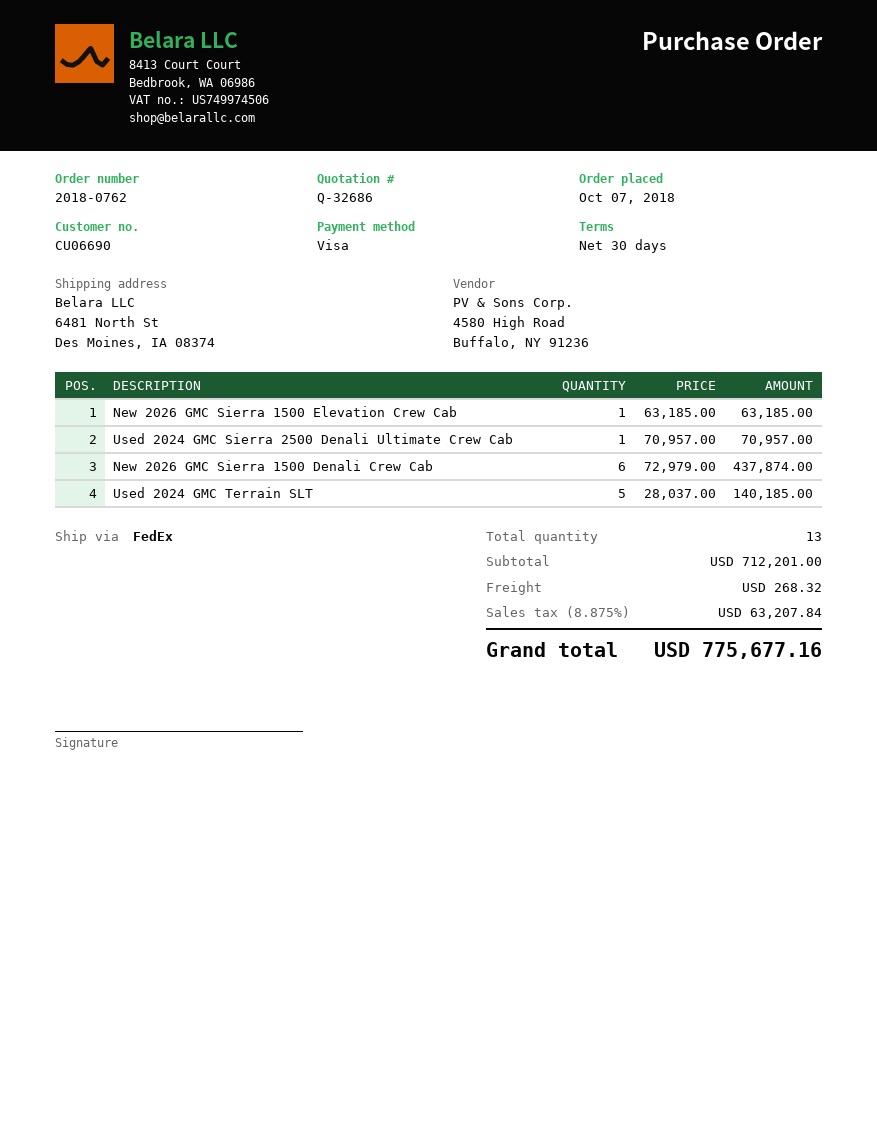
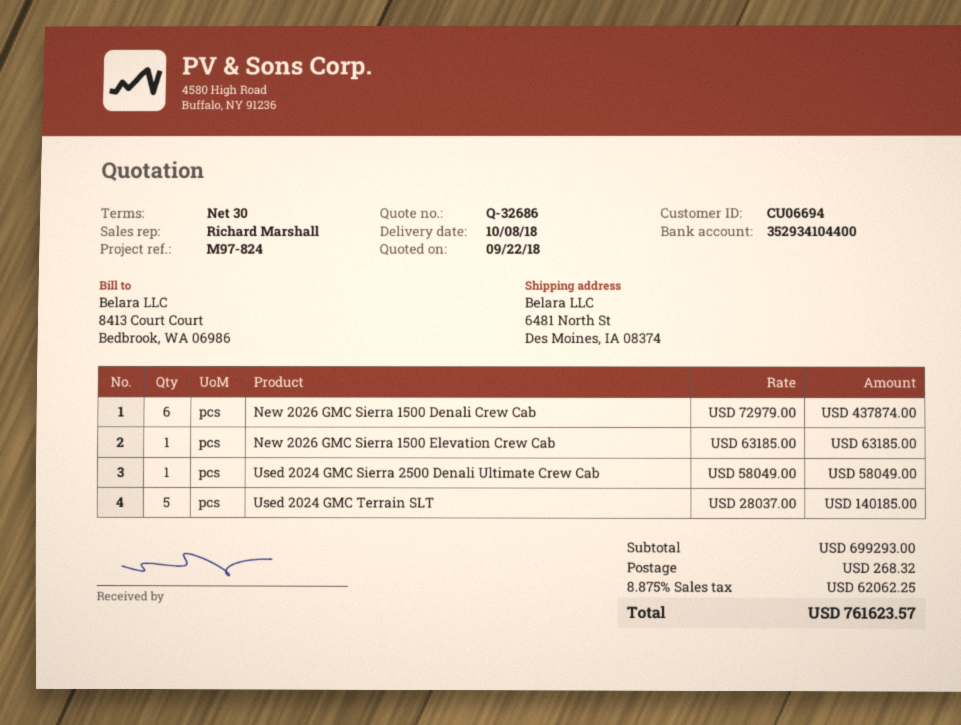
customer number: CU06690 -> CU06694
Used 2024 GMC Sierra 2500 Denali Ultimate Crew Cab: 1 x 70957.00 = 70957.00 -> 1 x 58049.00 = 58049.00
subtotal: 712201.00 -> 699293.00
tax: 8.875% = 63207.84 -> 8.875% = 62062.25
total: 775677.16 -> 761623.57

